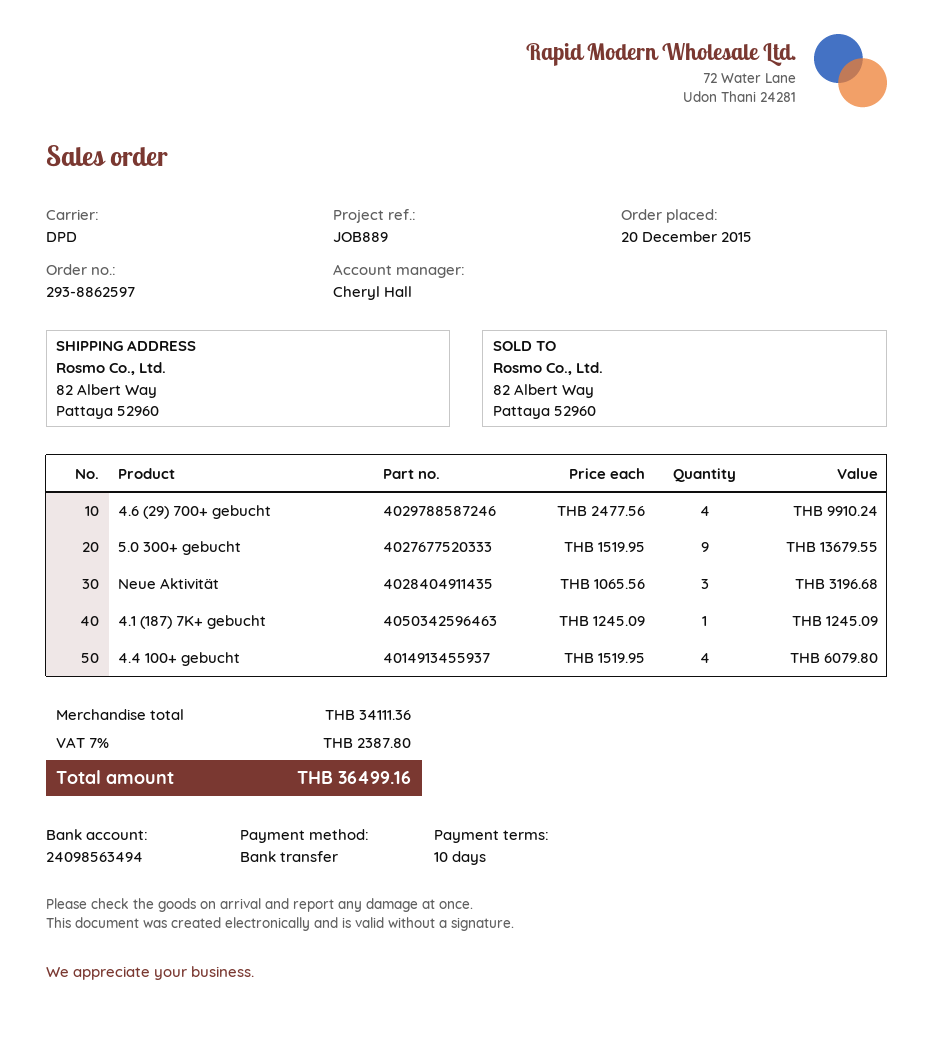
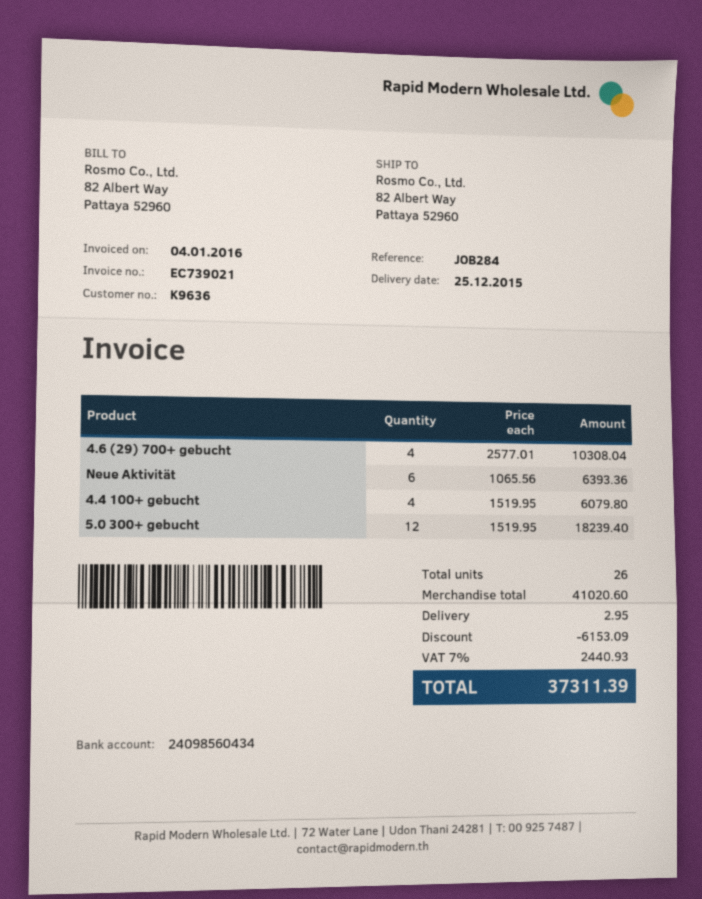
reference: JOB889 -> JOB284
bank account: 24098563494 -> 24098560434
4.6 (29) 700+ gebucht: 4 x 2477.56 = 9910.24 -> 4 x 2577.01 = 10308.04
5.0 300+ gebucht: 9 x 1519.95 = 13679.55 -> 12 x 1519.95 = 18239.40
Neue Aktivität: 3 x 1065.56 = 3196.68 -> 6 x 1065.56 = 6393.36
4.1 (187) 7K+ gebucht: 1 x 1245.09 = 1245.09 -> none
subtotal: 34111.36 -> 41020.60
discount: none -> 6153.09
shipping: none -> 2.95
tax: 7% = 2387.80 -> 7% = 2440.93
total: 36499.16 -> 37311.39

